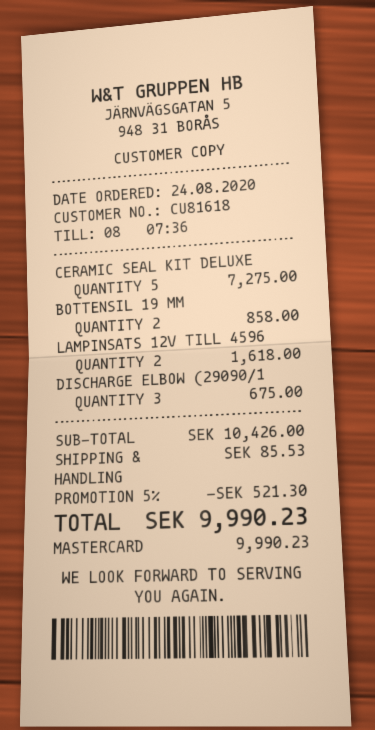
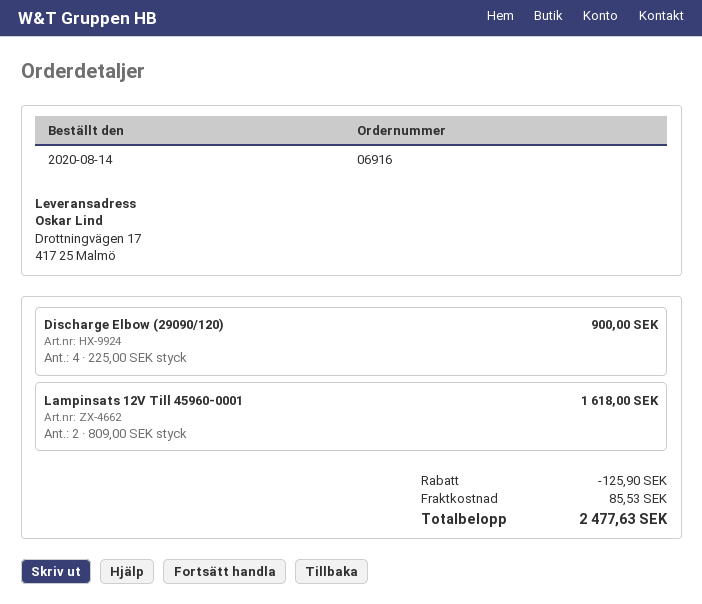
order date: 2020-08-24 -> 2020-08-14
CERAMIC SEAL KIT DELUXE: 5 for 7275.00 -> none
BOTTENSIL 19 MM: 2 for 858.00 -> none
DISCHARGE ELBOW (29090/1: 3 for 675.00 -> 4 for 900.00
discount: 521.30 -> 125.90
total: 9990.23 -> 2477.63

